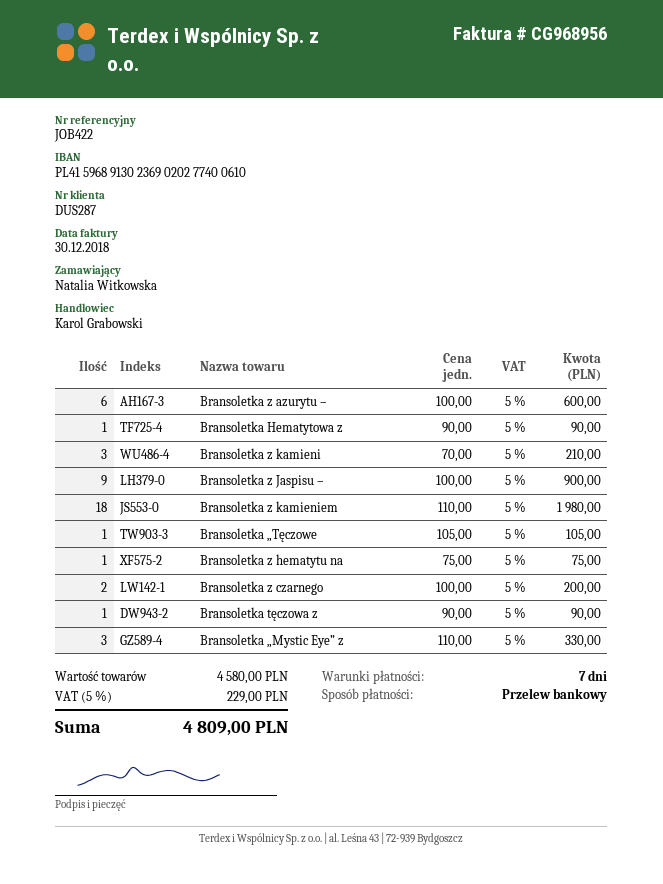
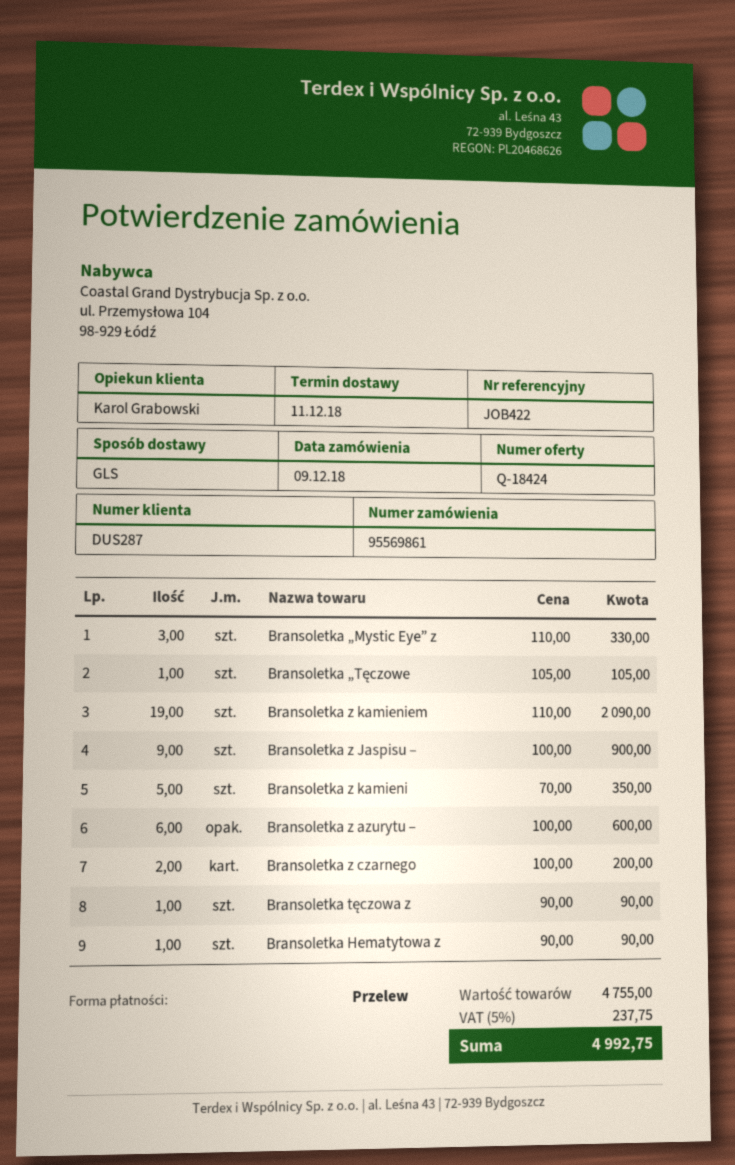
Bransoletka z kamieni: 3 x 70.00 = 210.00 -> 5 x 70.00 = 350.00
Bransoletka z kamieniem: 18 x 110.00 = 1980.00 -> 19 x 110.00 = 2090.00
Bransoletka z hematytu na: 1 x 75.00 = 75.00 -> none
subtotal: 4580.00 -> 4755.00
tax: 5% = 229.00 -> 5% = 237.75
total: 4809.00 -> 4992.75

